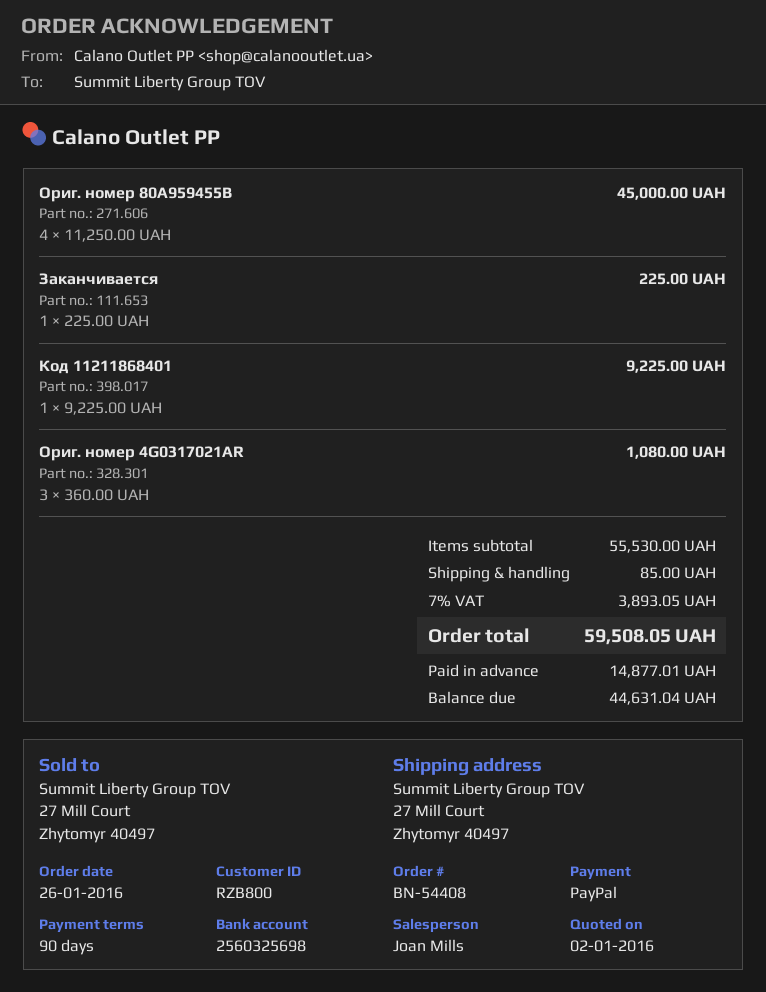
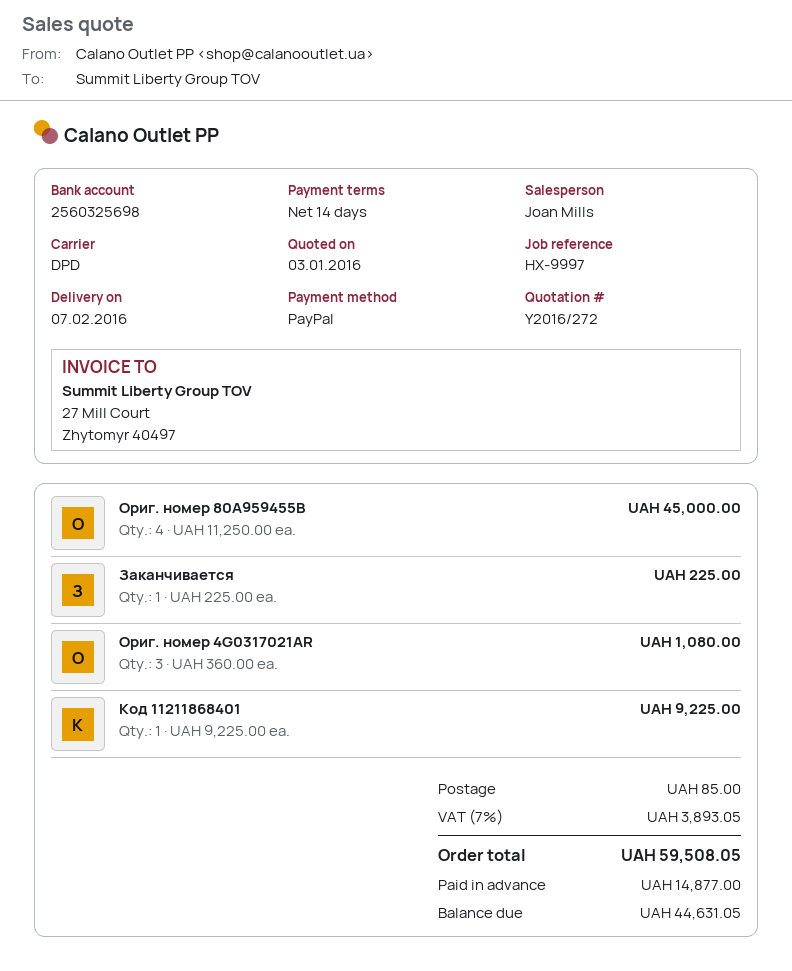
quote date: 2016-01-02 -> 2016-01-03
payment terms: 90 days -> 14 days
deposit: 14877.01 -> 14877.00
balance: 44631.04 -> 44631.05

